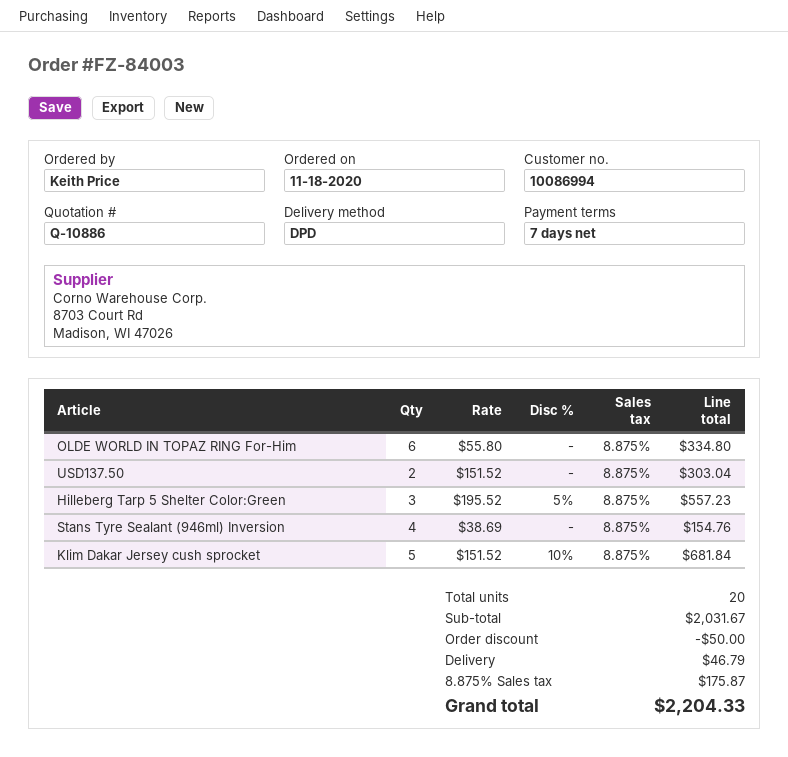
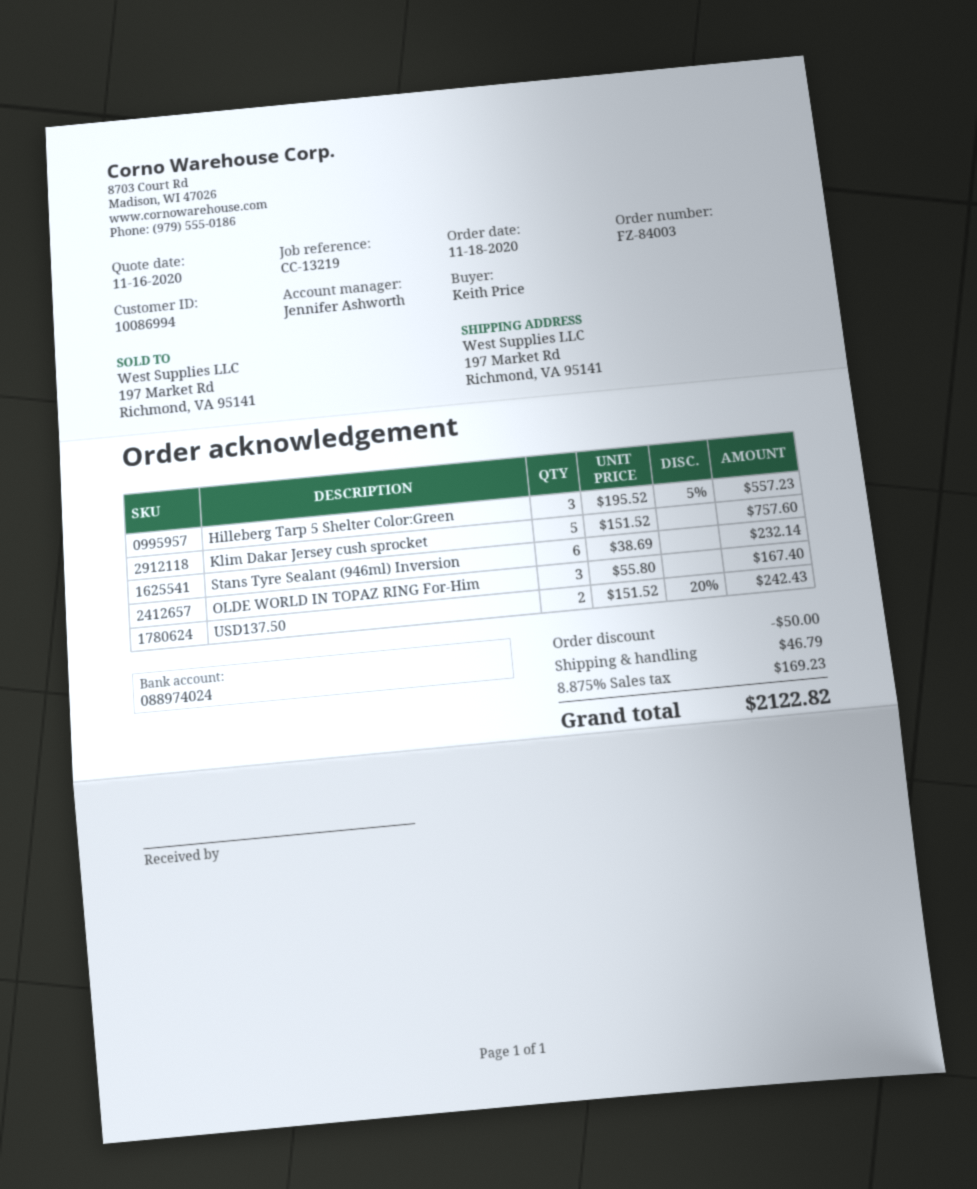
OLDE WORLD IN TOPAZ RING For-Him: 6 x 55.80 = 334.80 -> 3 x 55.80 = 167.40
USD137.50: 2 x 151.52 = 303.04 -> 2 x 151.52 - 20% = 242.43
Stans Tyre Sealant (946ml) Inversion: 4 x 38.69 = 154.76 -> 6 x 38.69 = 232.14
Klim Dakar Jersey cush sprocket: 5 x 151.52 - 10% = 681.84 -> 5 x 151.52 = 757.60
tax: 8.875% = 175.87 -> 8.875% = 169.23
total: 2204.33 -> 2122.82

